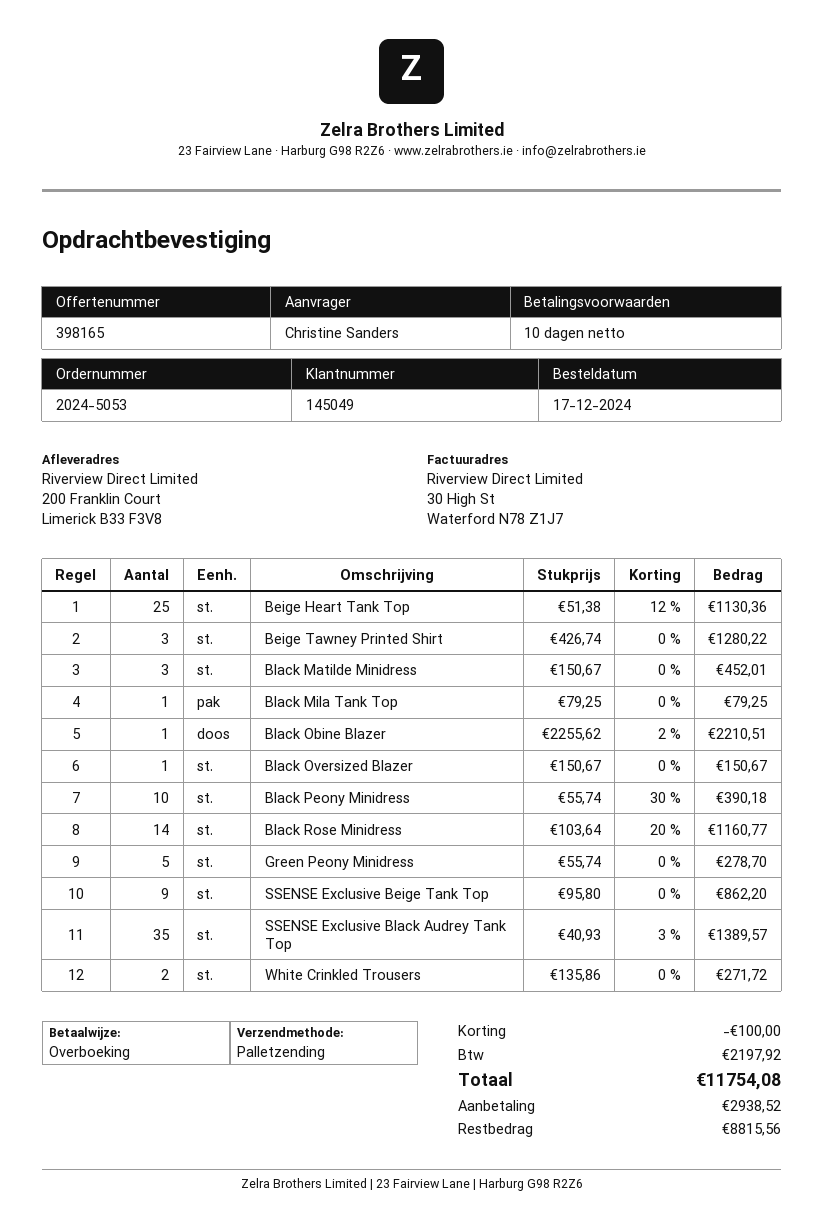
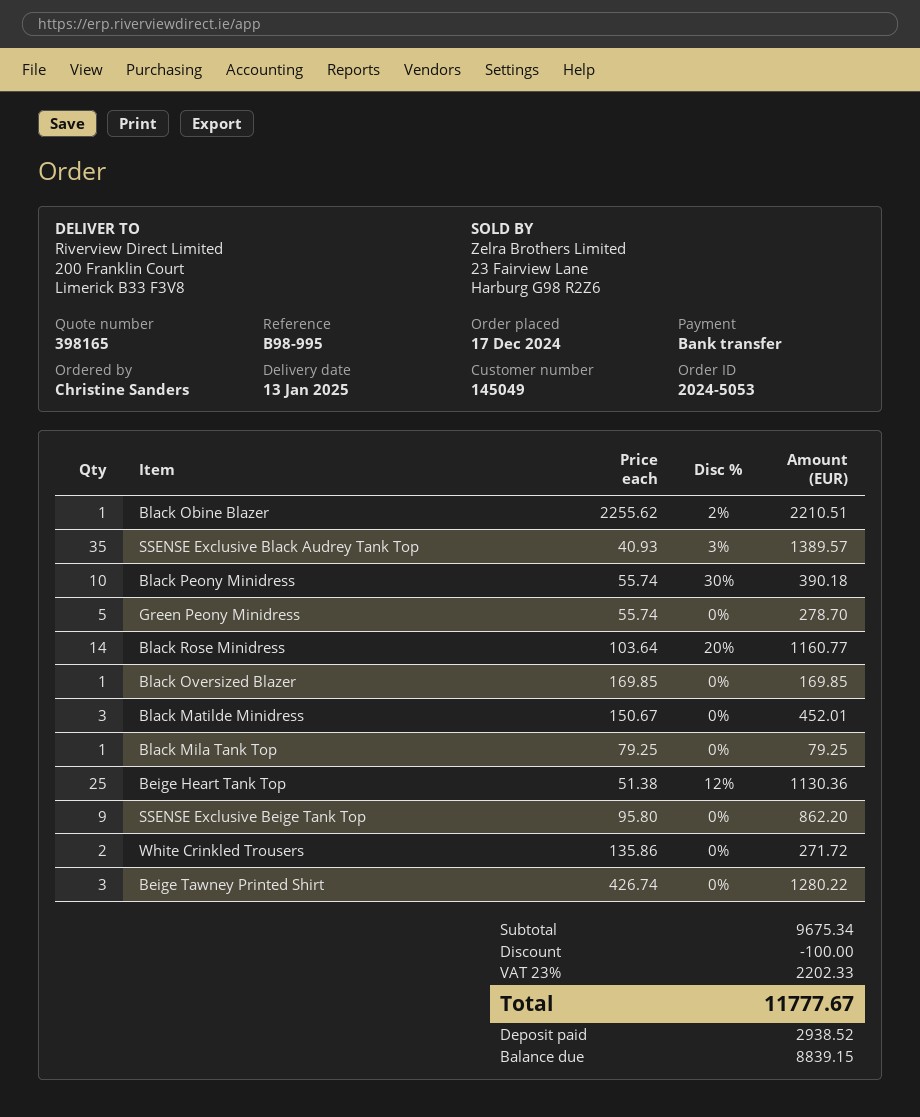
Black Oversized Blazer: 1 x 150.67 = 150.67 -> 1 x 169.85 = 169.85
tax: 2197.92 -> 2202.33
total: 11754.08 -> 11777.67
balance: 8815.56 -> 8839.15

